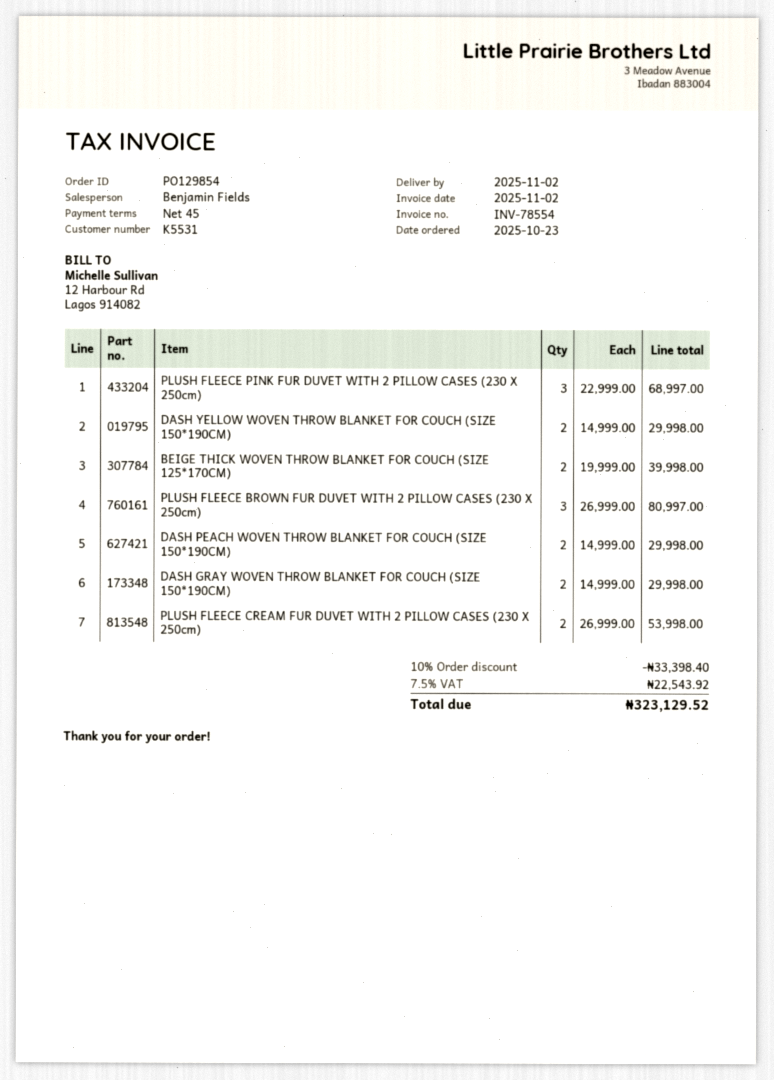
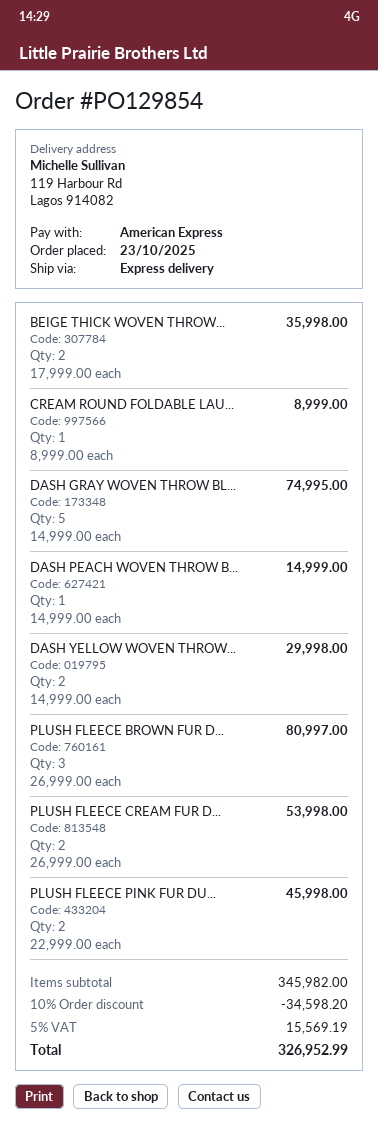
PLUSH FLEECE PINK FUR DUVET WITH 2 PILLOW CASES (230 X 250cm): 3 x 22999.00 = 68997.00 -> 2 x 22999.00 = 45998.00
BEIGE THICK WOVEN THROW BLANKET FOR COUCH (SIZE 125*170CM): 2 x 19999.00 = 39998.00 -> 2 x 17999.00 = 35998.00
DASH PEACH WOVEN THROW BLANKET FOR COUCH (SIZE 150*190CM): 2 x 14999.00 = 29998.00 -> 1 x 14999.00 = 14999.00
DASH GRAY WOVEN THROW BLANKET FOR COUCH (SIZE 150*190CM): 2 x 14999.00 = 29998.00 -> 5 x 14999.00 = 74995.00
CREAM ROUND FOLDABLE LAU...: none -> 1 x 8999.00 = 8999.00
discount: 10% = 33398.40 -> 10% = 34598.20
tax: 7.5% = 22543.92 -> 5% = 15569.19
total: 323129.52 -> 326952.99

